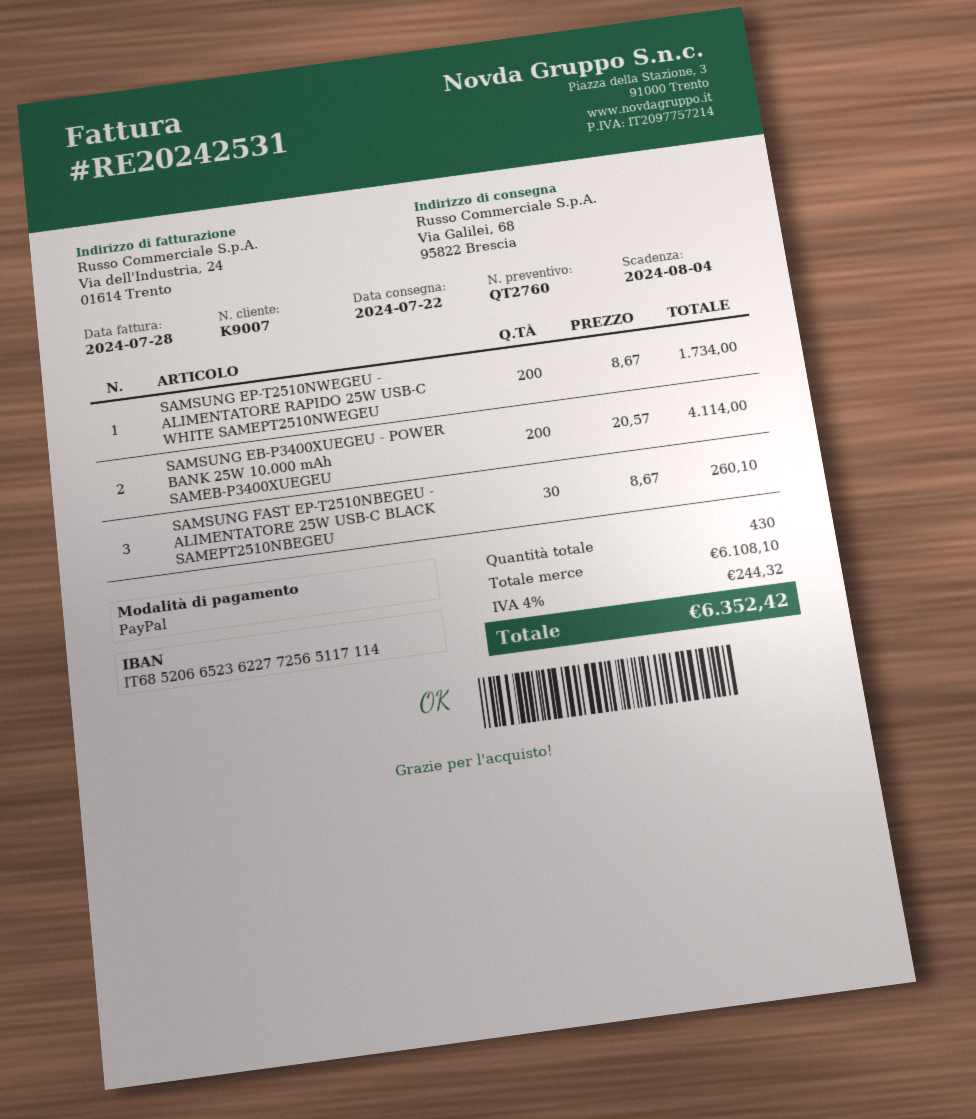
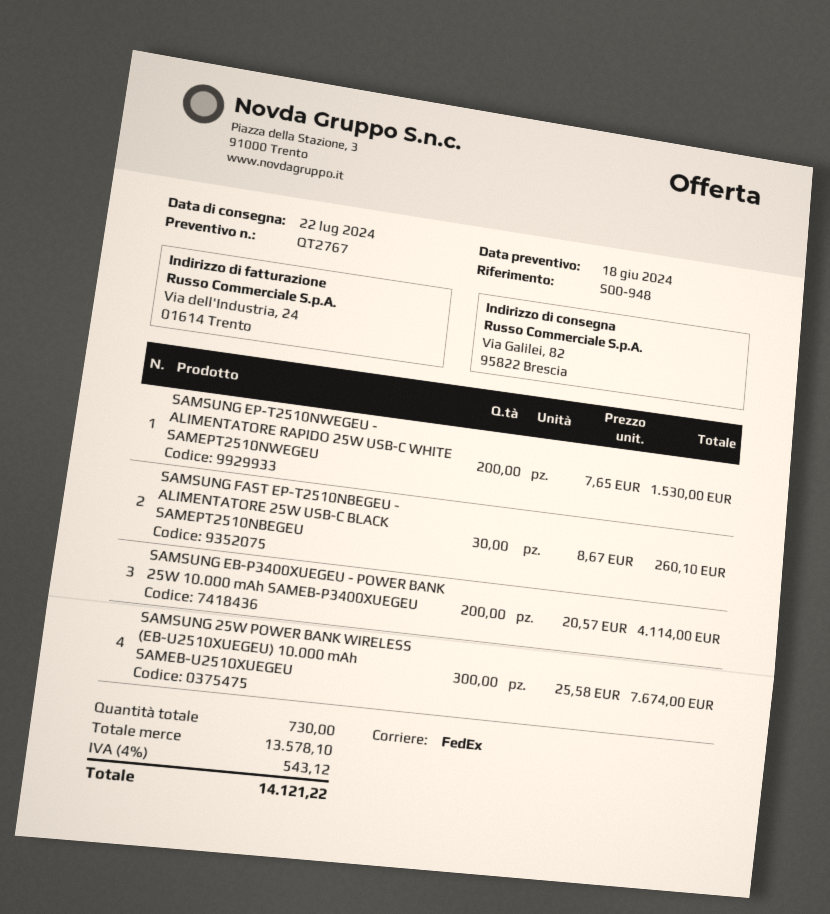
quote number: QT2760 -> QT2767
ship to: Via Galilei, 68, 95822 Brescia -> Via Galilei, 82, 95822 Brescia
SAMSUNG EP-T2510NWEGEU - ALIMENTATORE RAPIDO 25W USB-C WHITE SAMEPT2510NWEGEU: 200 x 8.67 = 1734.00 -> 200 x 7.65 = 1530.00
SAMSUNG 25W POWER BANK WIRELESS (EB-U2510XUEGEU) 10.000 mAh SAMEB-U2510XUEGEU: none -> 300 x 25.58 = 7674.00
total quantity: 430 -> 730
subtotal: 6108.10 -> 13578.10
tax: 4% = 244.32 -> 4% = 543.12
total: 6352.42 -> 14121.22

